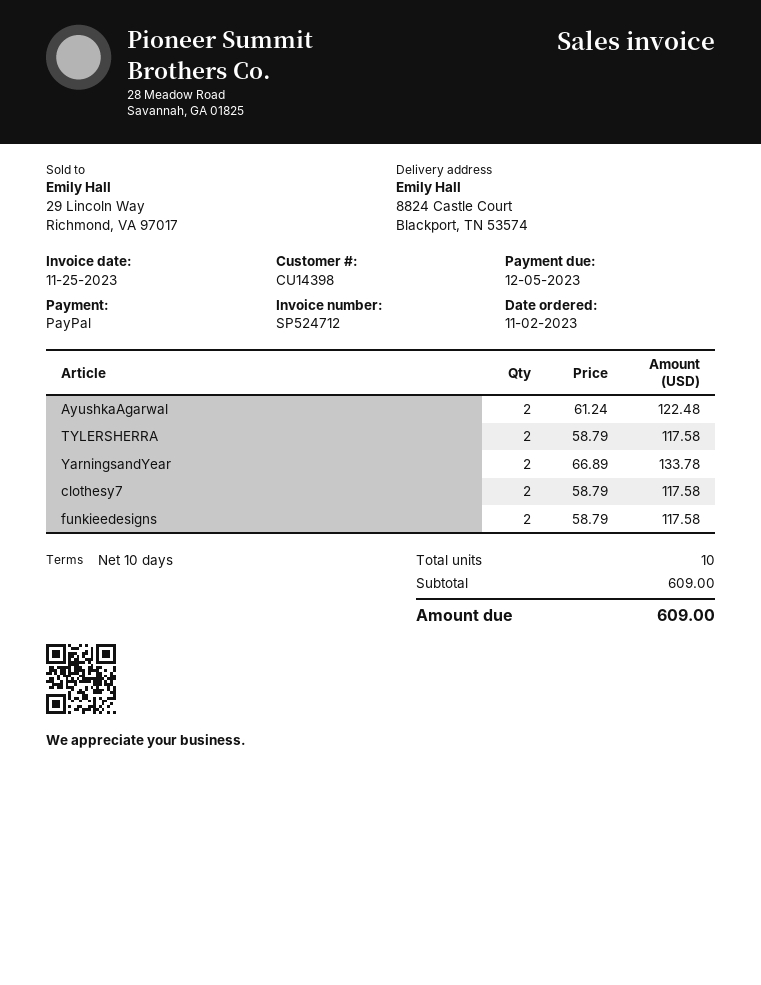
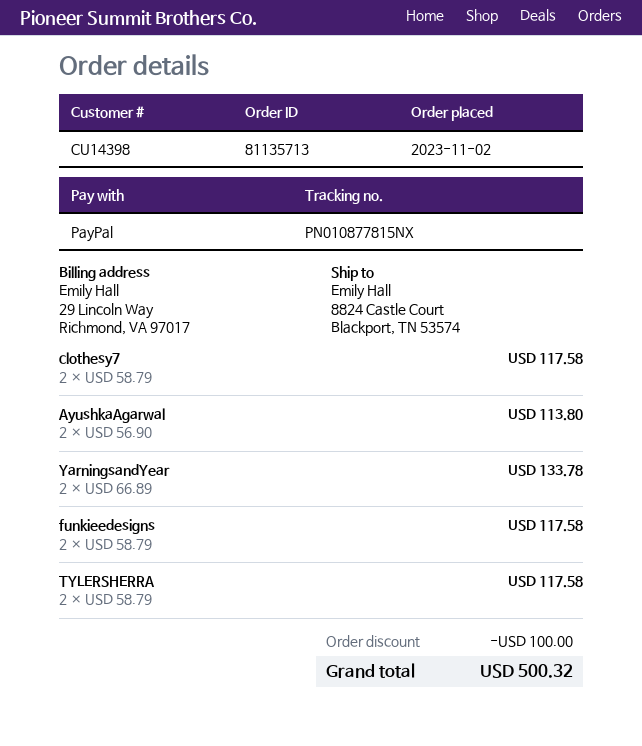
AyushkaAgarwal: 2 x 61.24 = 122.48 -> 2 x 56.90 = 113.80
discount: none -> 100.00
total: 609.00 -> 500.32

